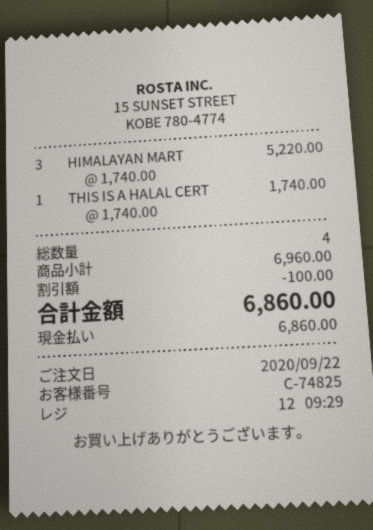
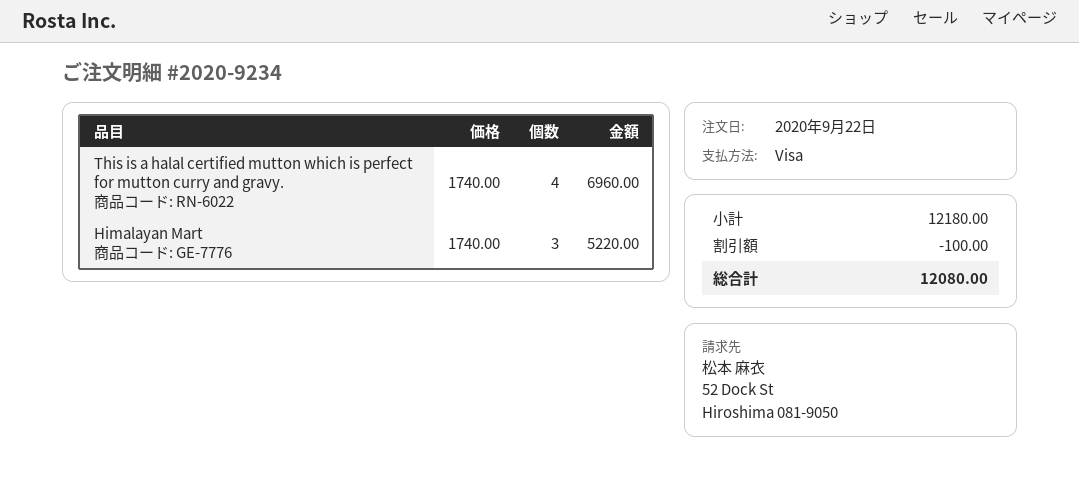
payment method: cash -> Visa
THIS IS A HALAL CERT: 1 x 1740.00 = 1740.00 -> 4 x 1740.00 = 6960.00
subtotal: 6960.00 -> 12180.00
total: 6860.00 -> 12080.00

